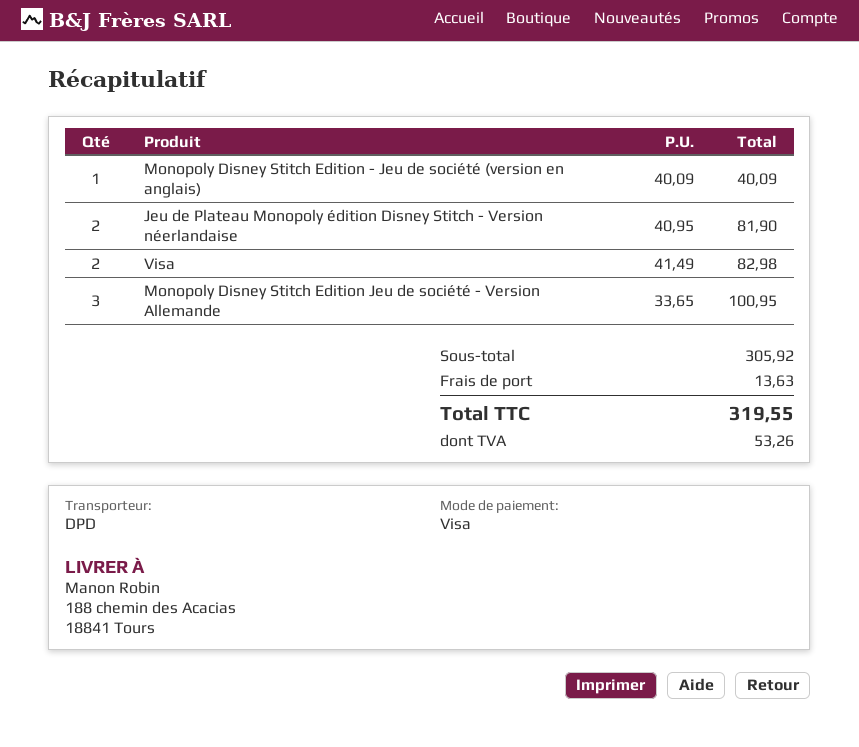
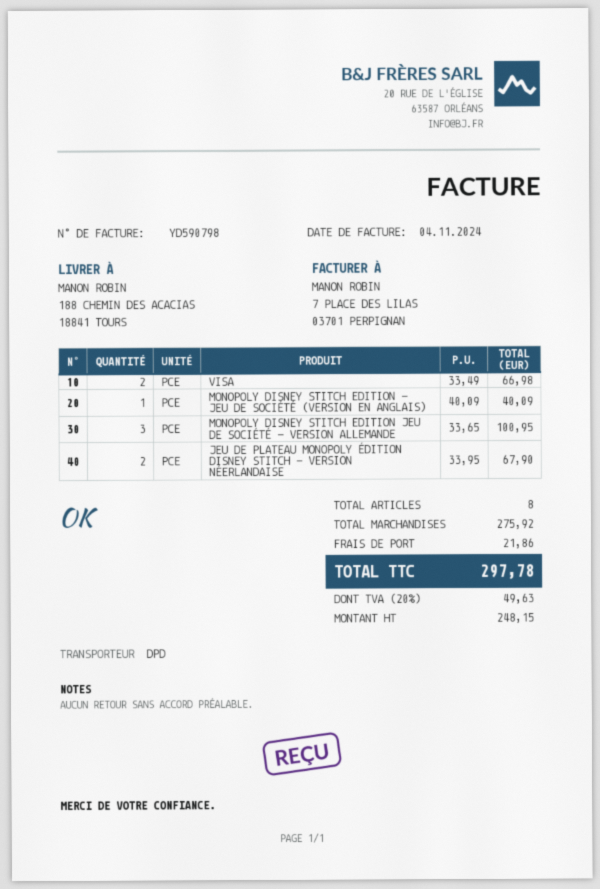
Jeu de Plateau Monopoly édition Disney Stitch - Version néerlandaise: 2 x 40.95 = 81.90 -> 2 x 33.95 = 67.90
Visa: 2 x 41.49 = 82.98 -> 2 x 33.49 = 66.98
subtotal: 305.92 -> 275.92
shipping: 13.63 -> 21.86
tax: 53.26 -> 49.63
total: 319.55 -> 297.78

